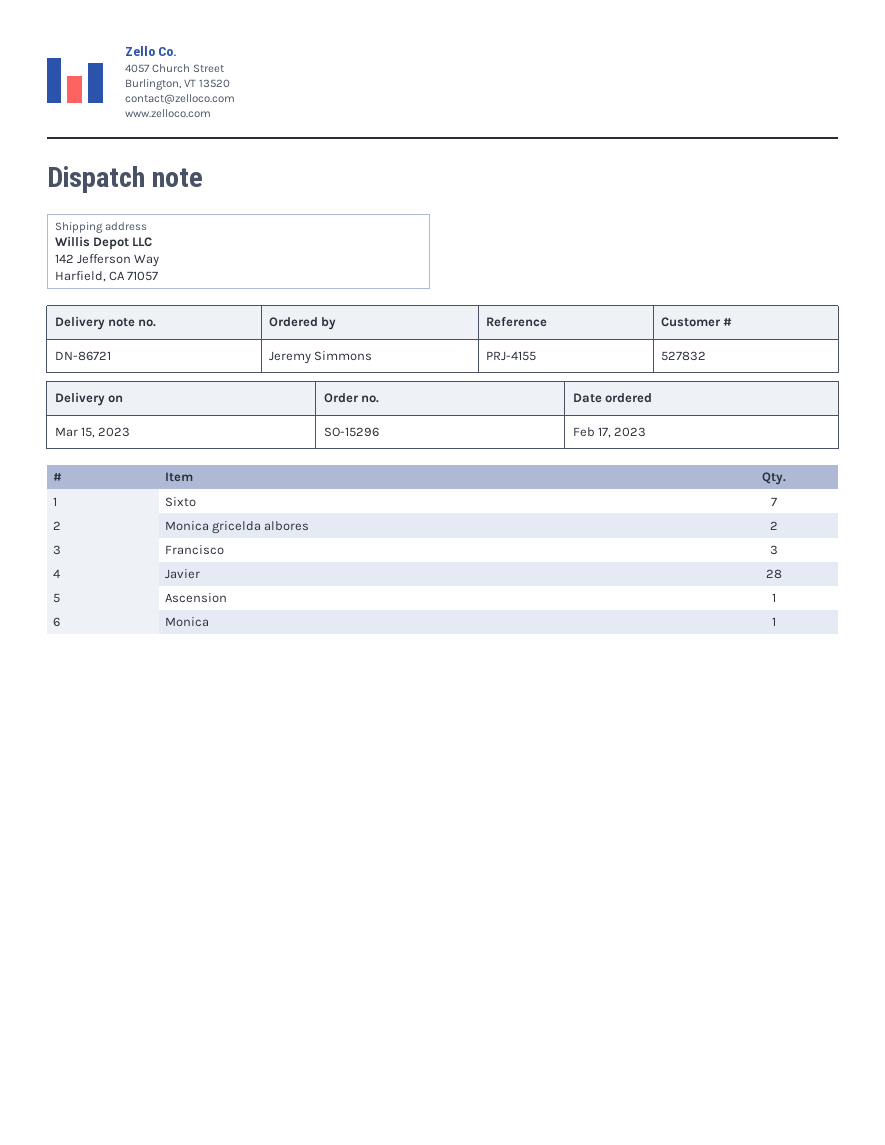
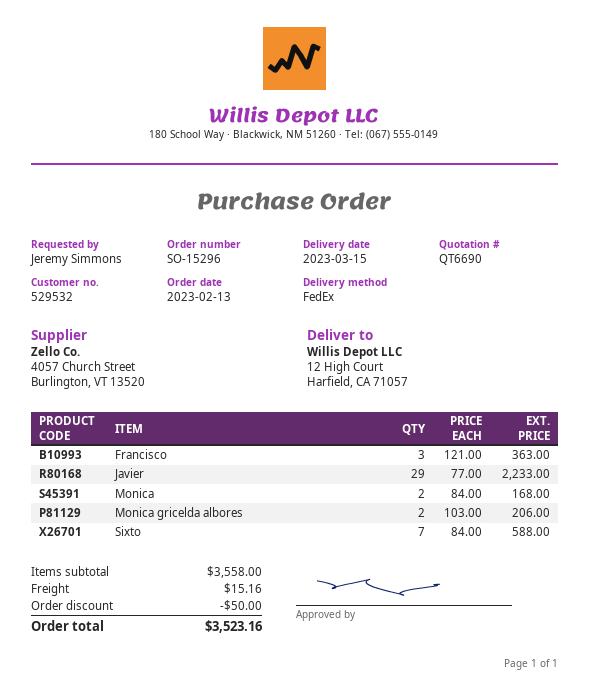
order date: 2023-02-17 -> 2023-02-13
customer number: 527832 -> 529532
ship to: 142 Jefferson Way, Harfield, CA 71057 -> 12 High Court, Harfield, CA 71057
Javier: 28 -> 29
Ascension: 1 -> none
Monica: 1 -> 2

